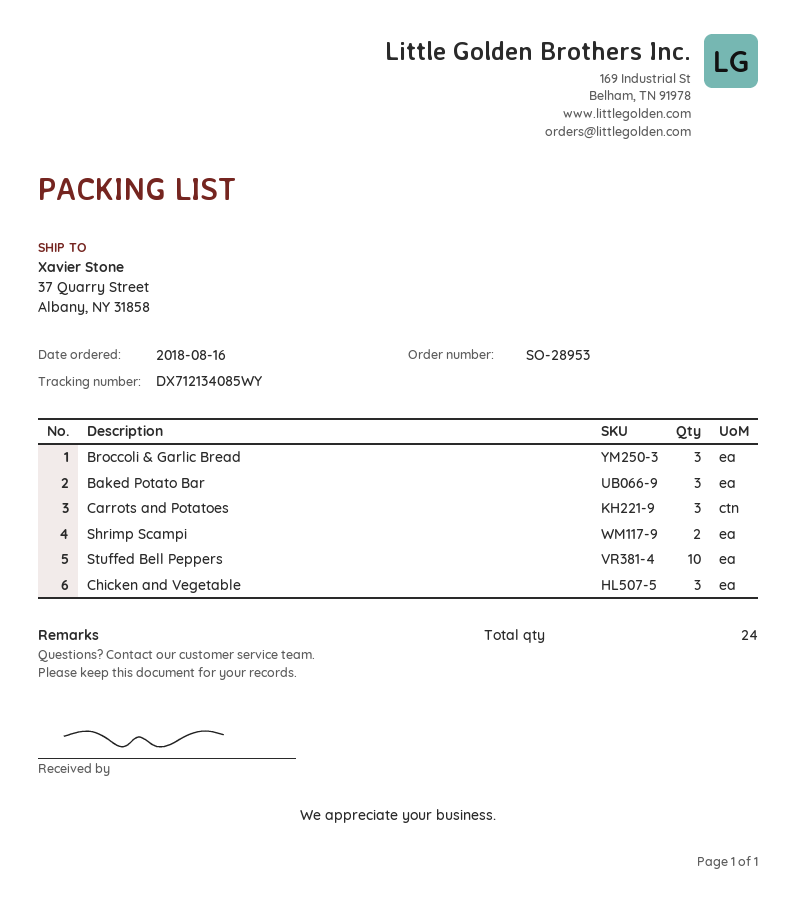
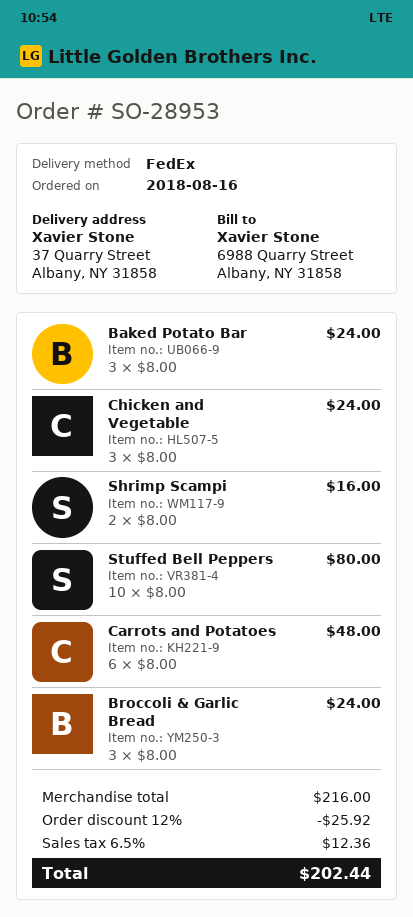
Carrots and Potatoes: 3 -> 6

